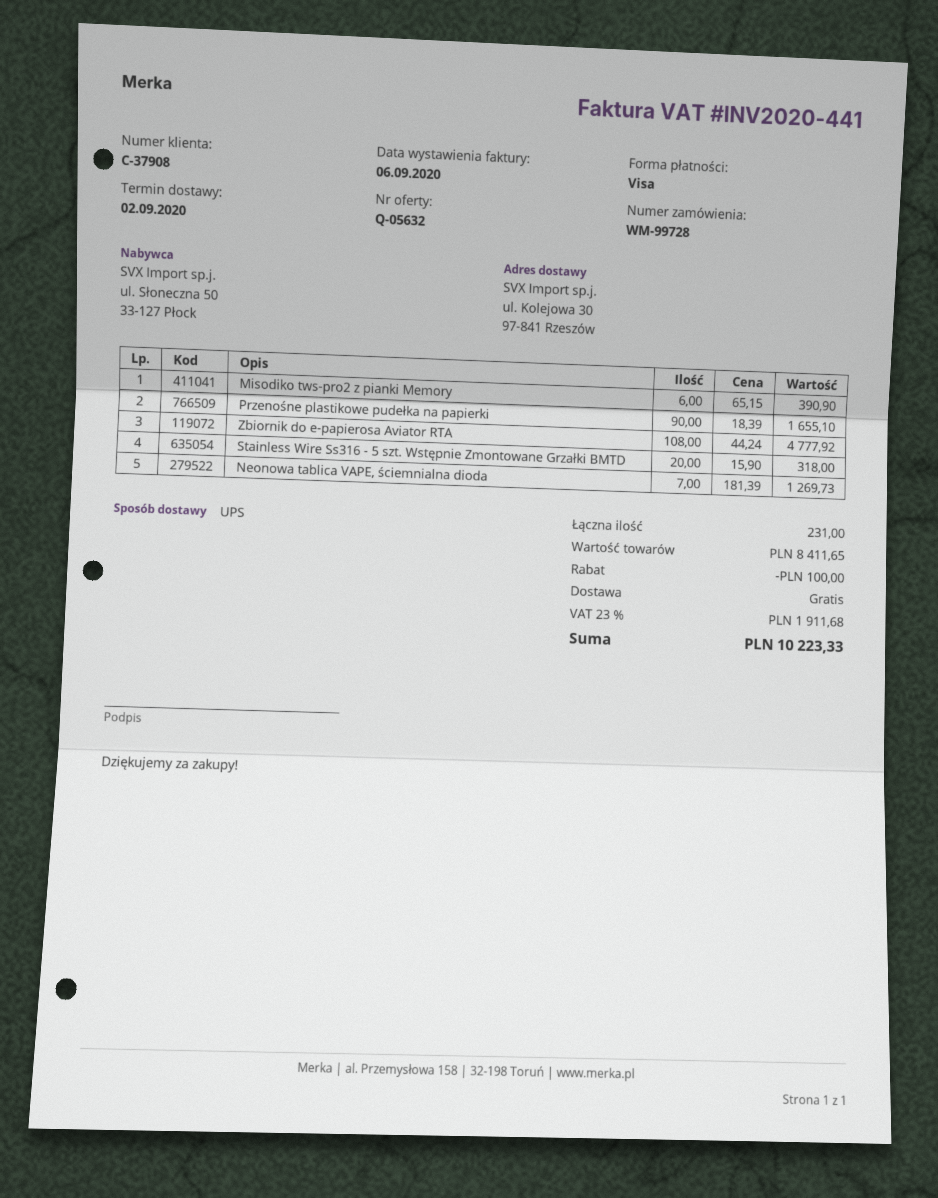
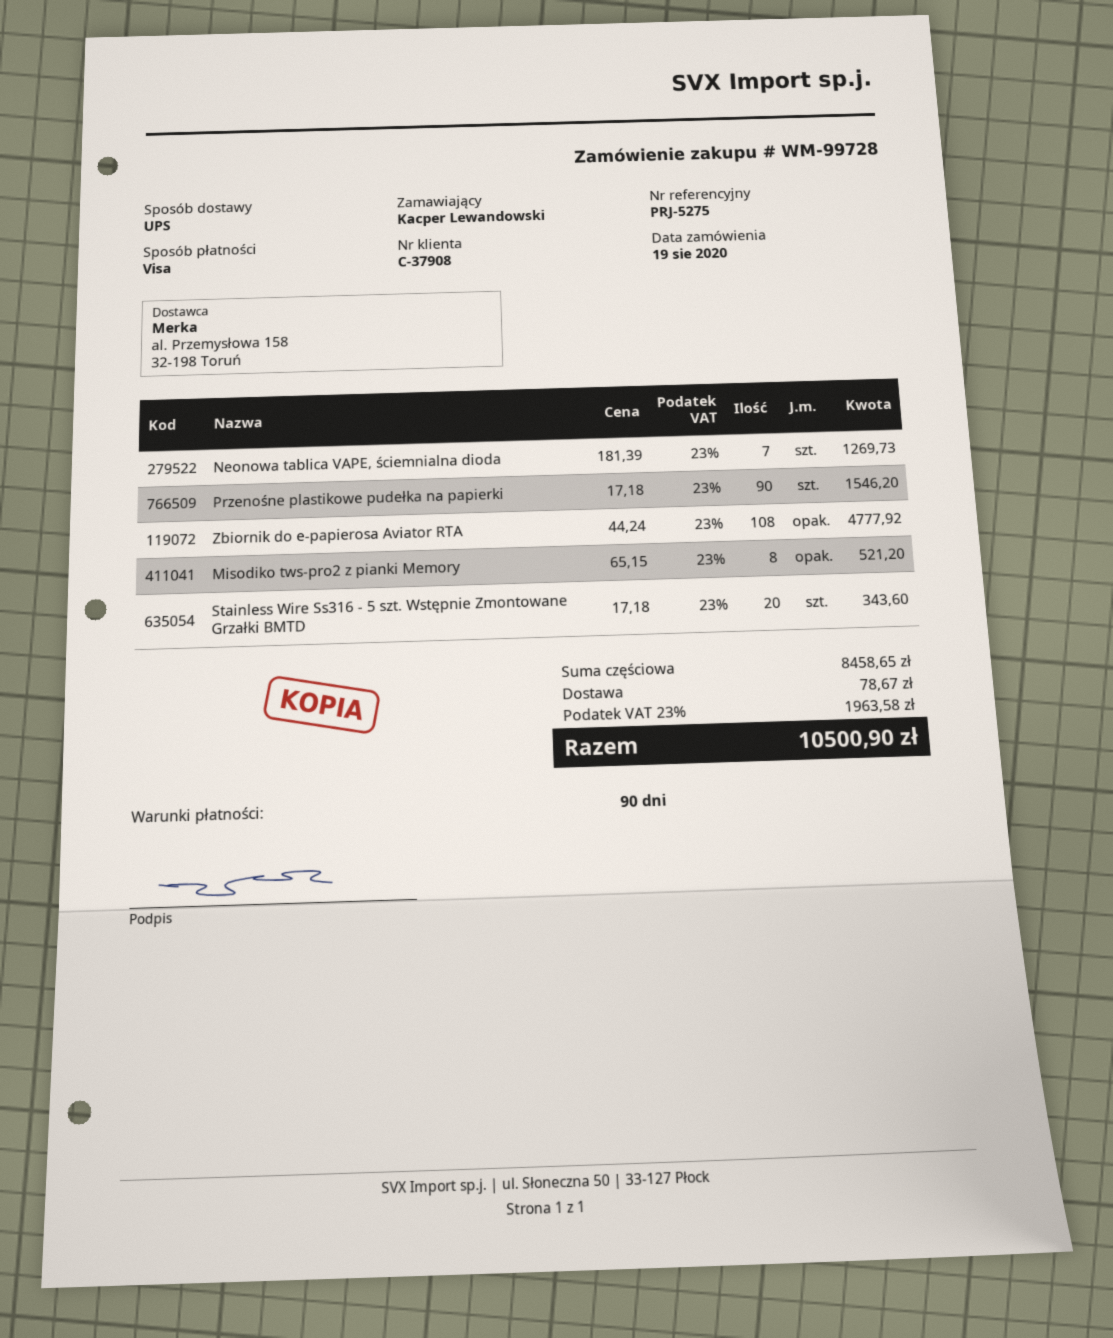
Misodiko tws-pro2 z pianki Memory: 6 x 65.15 = 390.90 -> 8 x 65.15 = 521.20
Przenośne plastikowe pudełka na papierki: 90 x 18.39 = 1655.10 -> 90 x 17.18 = 1546.20
Stainless Wire Ss316 - 5 szt. Wstępnie Zmontowane Grzałki BMTD: 20 x 15.90 = 318.00 -> 20 x 17.18 = 343.60
subtotal: 8411.65 -> 8458.65
discount: 100.00 -> none
shipping: 0.00 -> 78.67
tax: 23% = 1911.68 -> 23% = 1963.58
total: 10223.33 -> 10500.90

